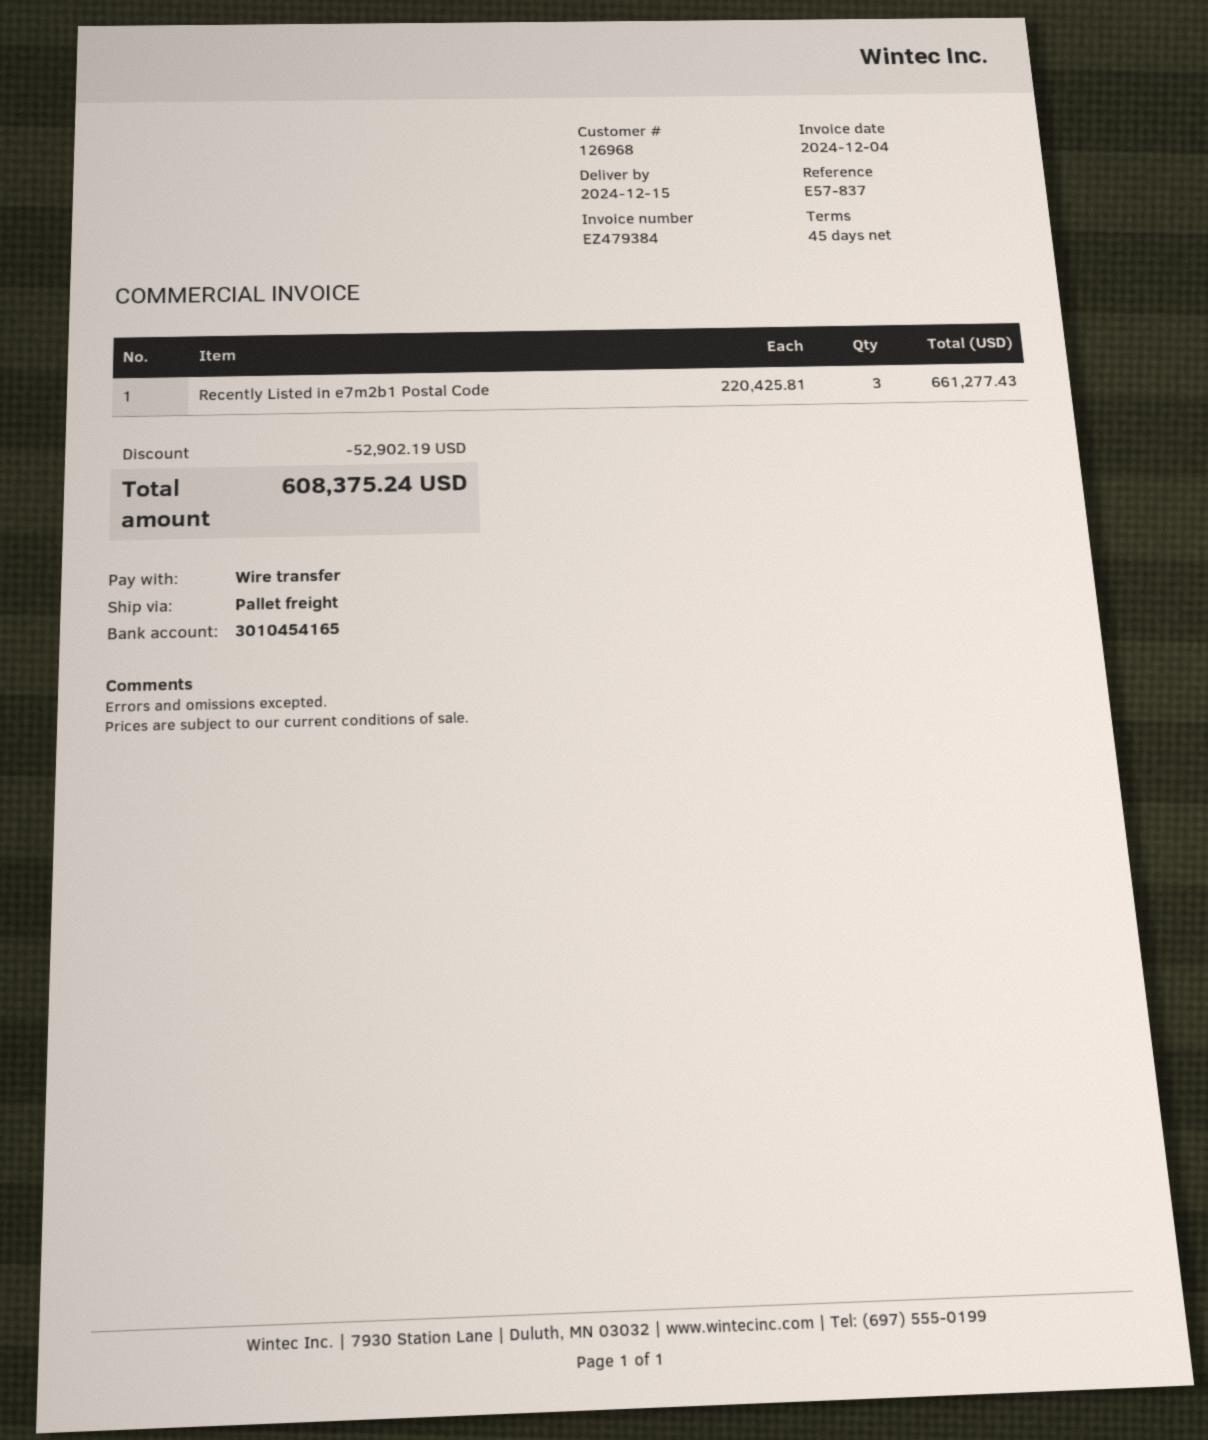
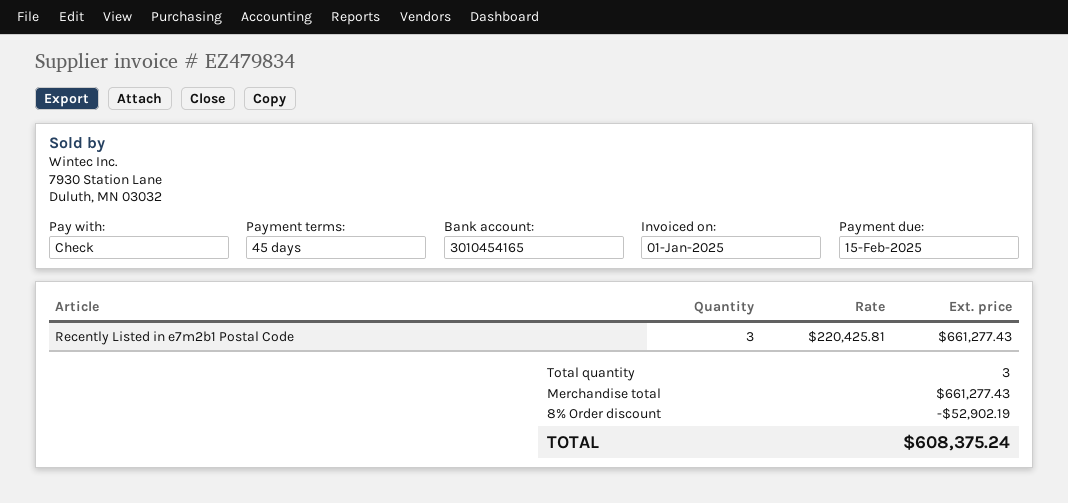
invoice number: EZ479384 -> EZ479834
invoice date: 2024-12-04 -> 2025-01-01
payment method: bank transfer -> cheque

